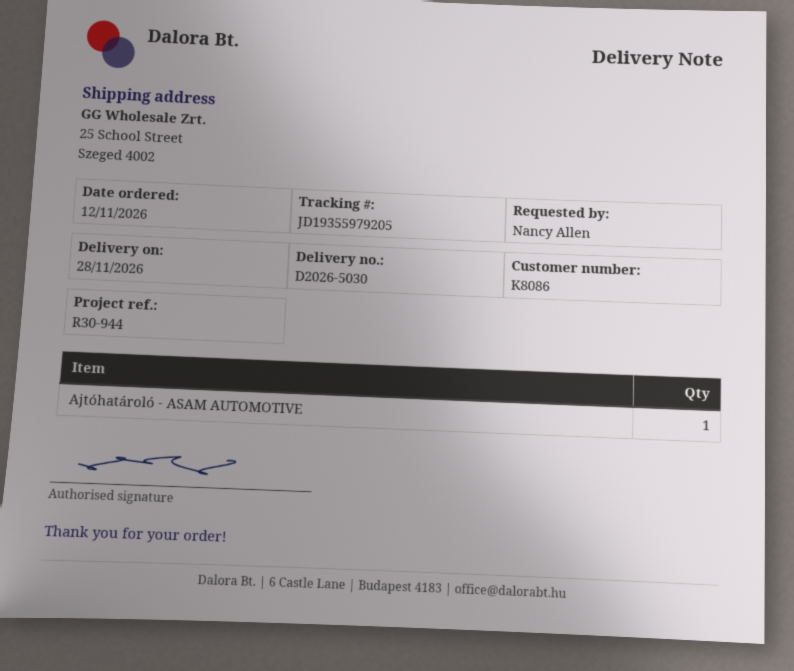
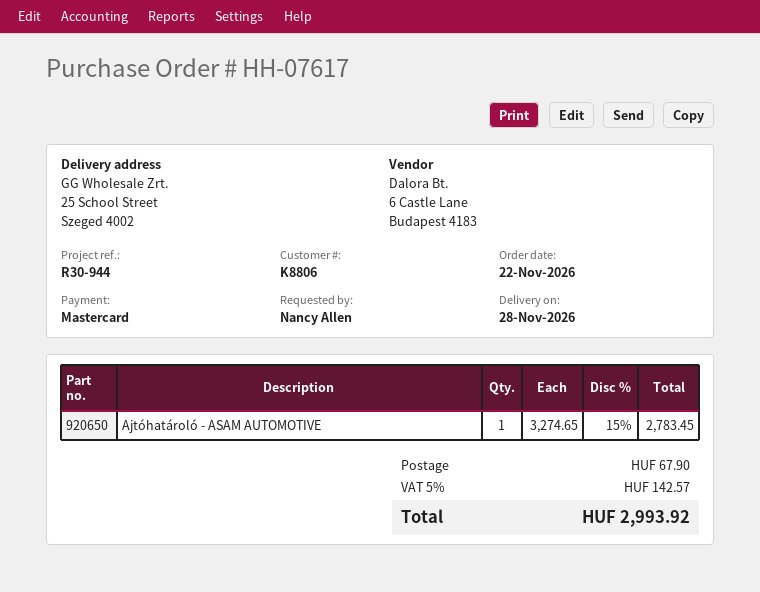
order date: 2026-11-12 -> 2026-11-22
customer number: K8086 -> K8806

